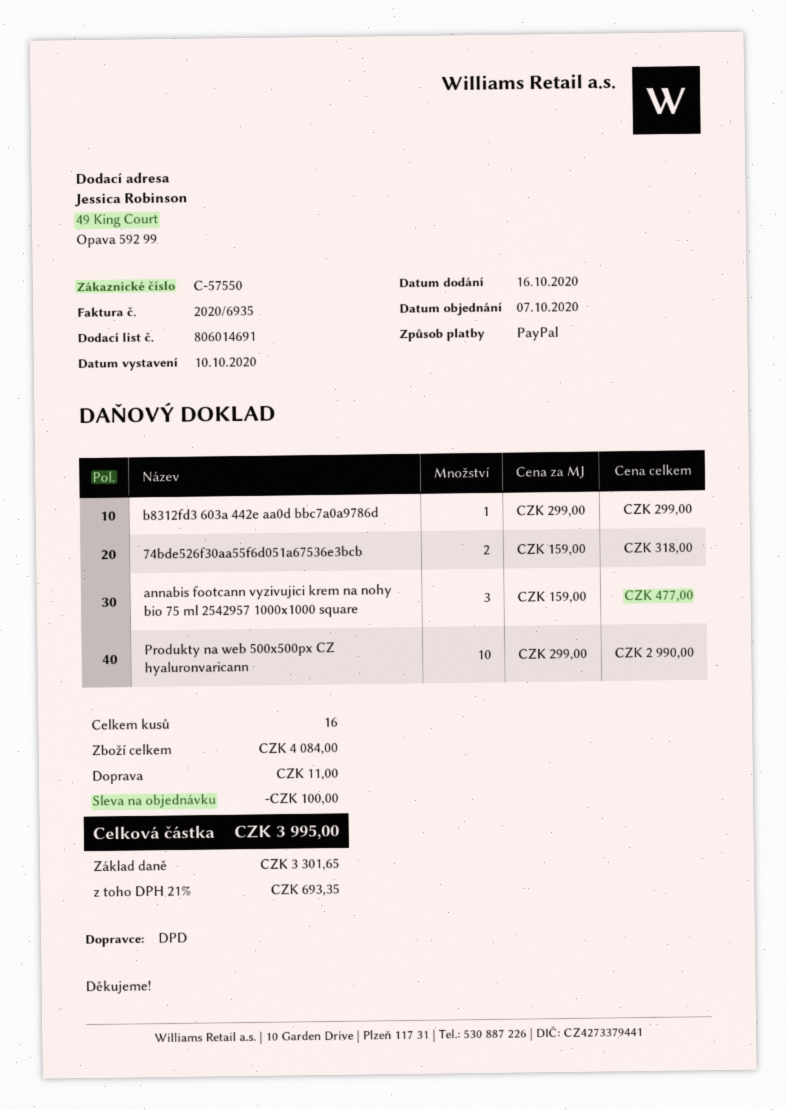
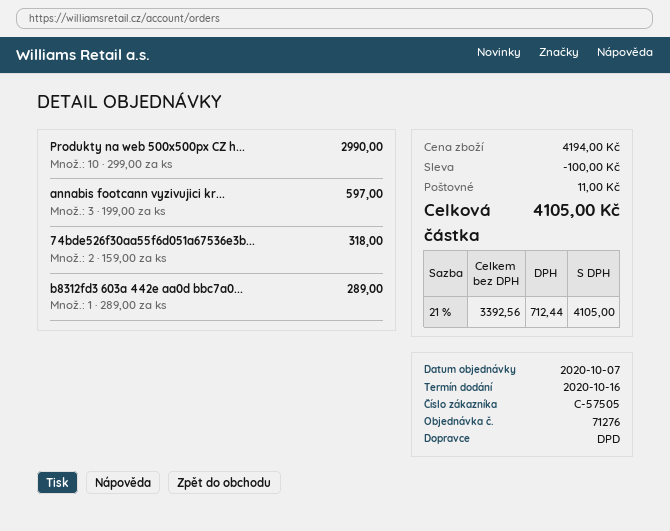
customer number: C-57550 -> C-57505
b8312fd3 603a 442e aa0d bbc7a0a9786d: 1 x 299.00 = 299.00 -> 1 x 289.00 = 289.00
annabis footcann vyzivujici krem na nohy bio 75 ml 2542957 1000x1000 square: 3 x 159.00 = 477.00 -> 3 x 199.00 = 597.00
subtotal: 4084.00 -> 4194.00
net: 3301.65 -> 3392.56
tax: 21% = 693.35 -> 21% = 712.44
total: 3995.00 -> 4105.00

